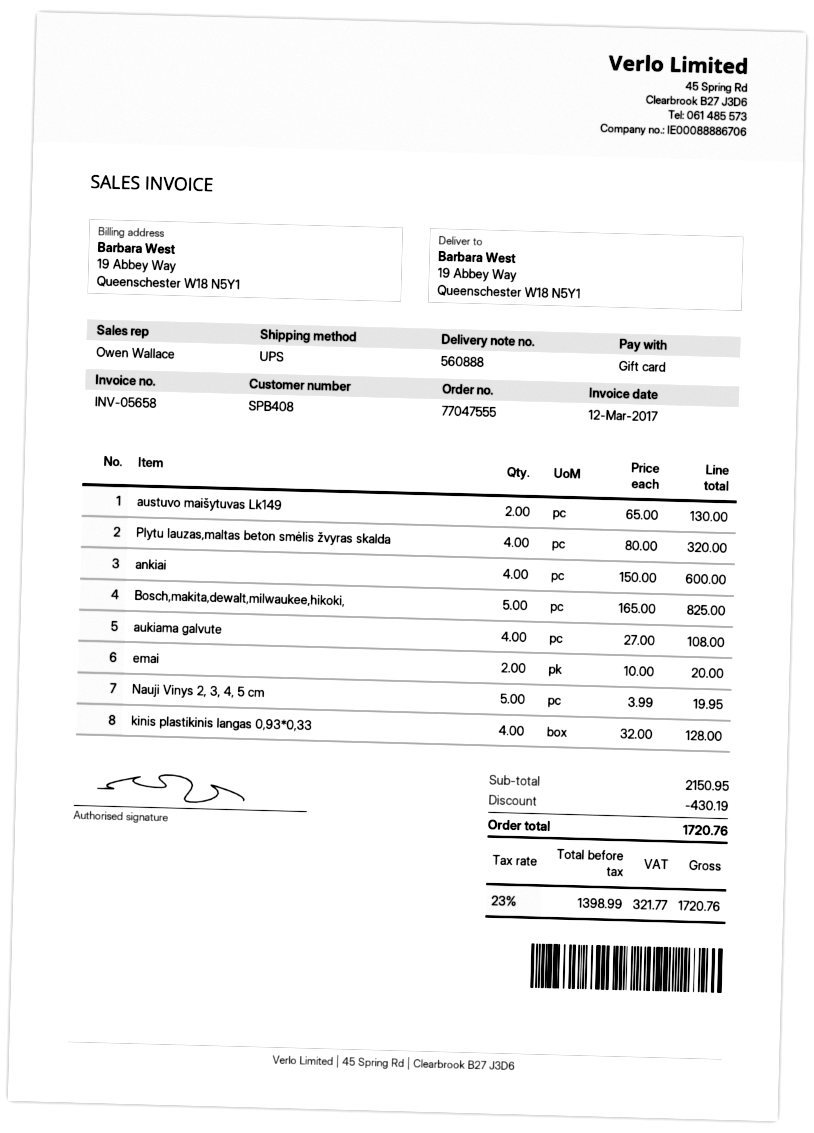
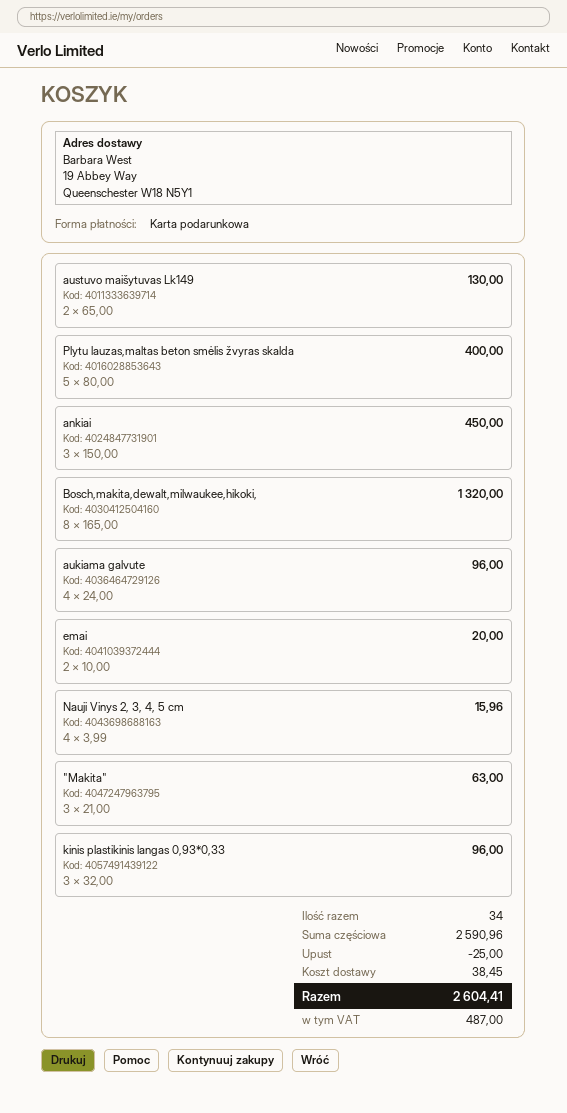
Plytu lauzas,maltas beton smėlis žvyras skalda: 4 x 80.00 = 320.00 -> 5 x 80.00 = 400.00
ankiai: 4 x 150.00 = 600.00 -> 3 x 150.00 = 450.00
Bosch,makita,dewalt,milwaukee,hikoki,: 5 x 165.00 = 825.00 -> 8 x 165.00 = 1320.00
aukiama galvute: 4 x 27.00 = 108.00 -> 4 x 24.00 = 96.00
Nauji Vinys 2, 3, 4, 5 cm: 5 x 3.99 = 19.95 -> 4 x 3.99 = 15.96
kinis plastikinis langas 0,93*0,33: 4 x 32.00 = 128.00 -> 3 x 32.00 = 96.00
"Makita": none -> 3 x 21.00 = 63.00
subtotal: 2150.95 -> 2590.96
discount: 430.19 -> 25.00
shipping: none -> 38.45
tax: 321.77 -> 487.00
total: 1720.76 -> 2604.41

